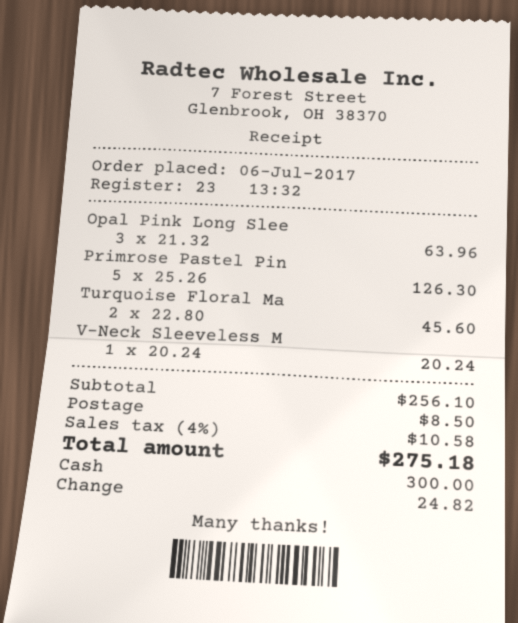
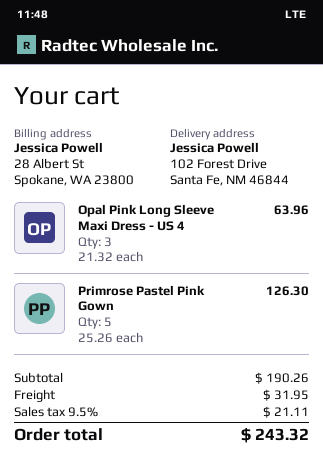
Turquoise Floral Ma: 2 x 22.80 = 45.60 -> none
V-Neck Sleeveless M: 1 x 20.24 = 20.24 -> none
subtotal: 256.10 -> 190.26
shipping: 8.50 -> 31.95
tax: 4% = 10.58 -> 9.5% = 21.11
total: 275.18 -> 243.32

